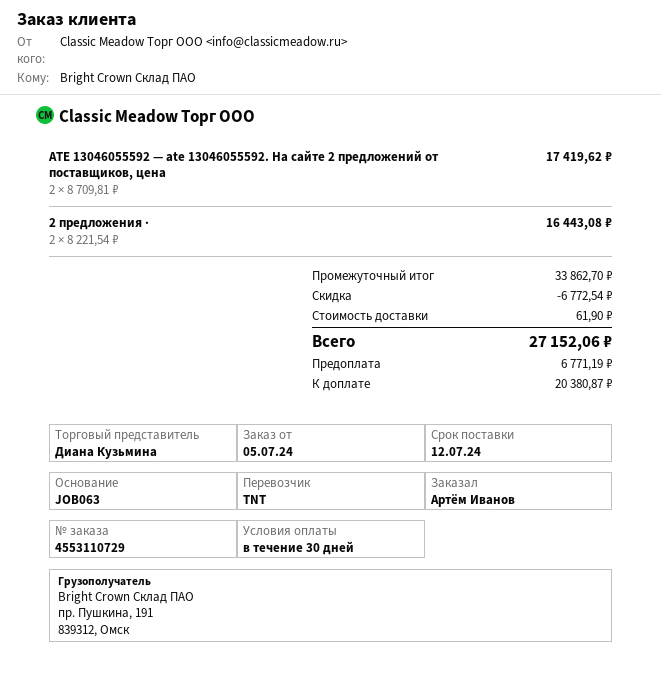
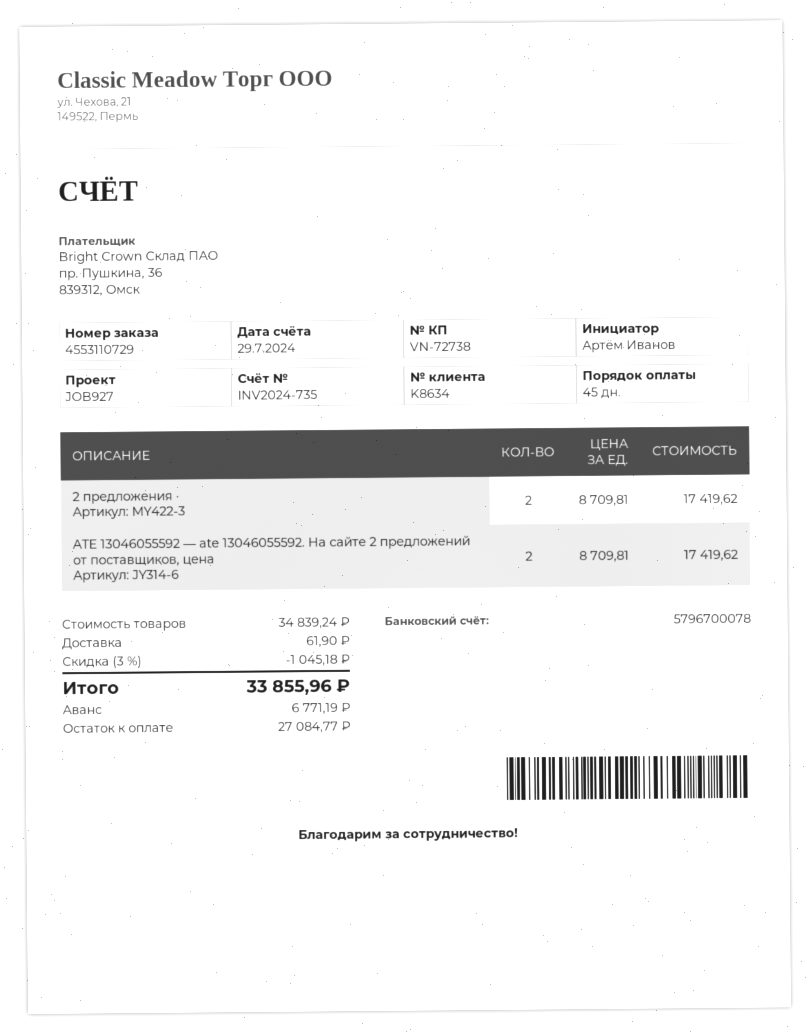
payment terms: 30 days -> 45 days
reference: JOB063 -> JOB927
2 предложения ·: 2 x 8221.54 = 16443.08 -> 2 x 8709.81 = 17419.62
subtotal: 33862.70 -> 34839.24
discount: 6772.54 -> 1045.18
total: 27152.06 -> 33855.96
balance: 20380.87 -> 27084.77

